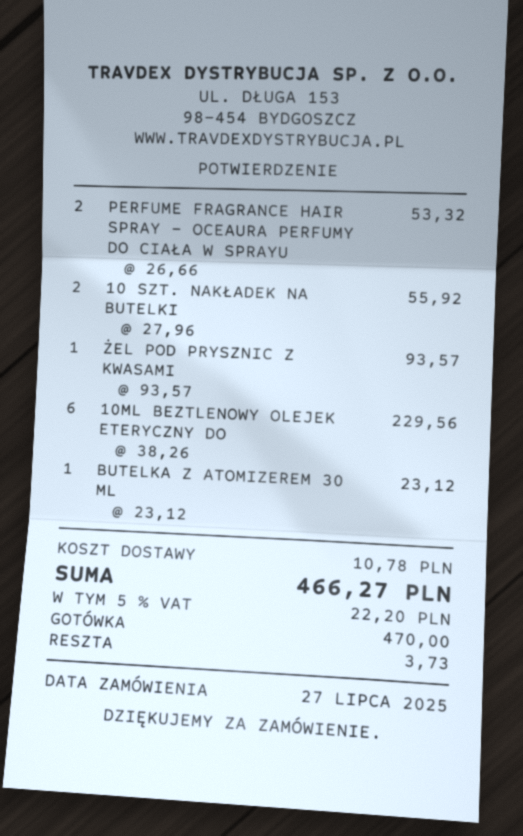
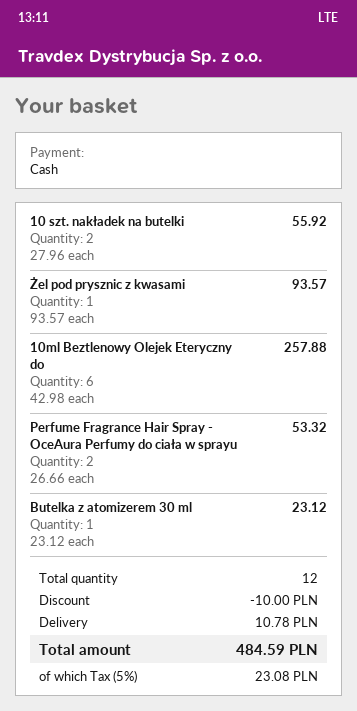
10ML BEZTLENOWY OLEJEK ETERYCZNY DO: 6 x 38.26 = 229.56 -> 6 x 42.98 = 257.88
discount: none -> 10.00
tax: 5% = 22.20 -> 5% = 23.08
total: 466.27 -> 484.59

